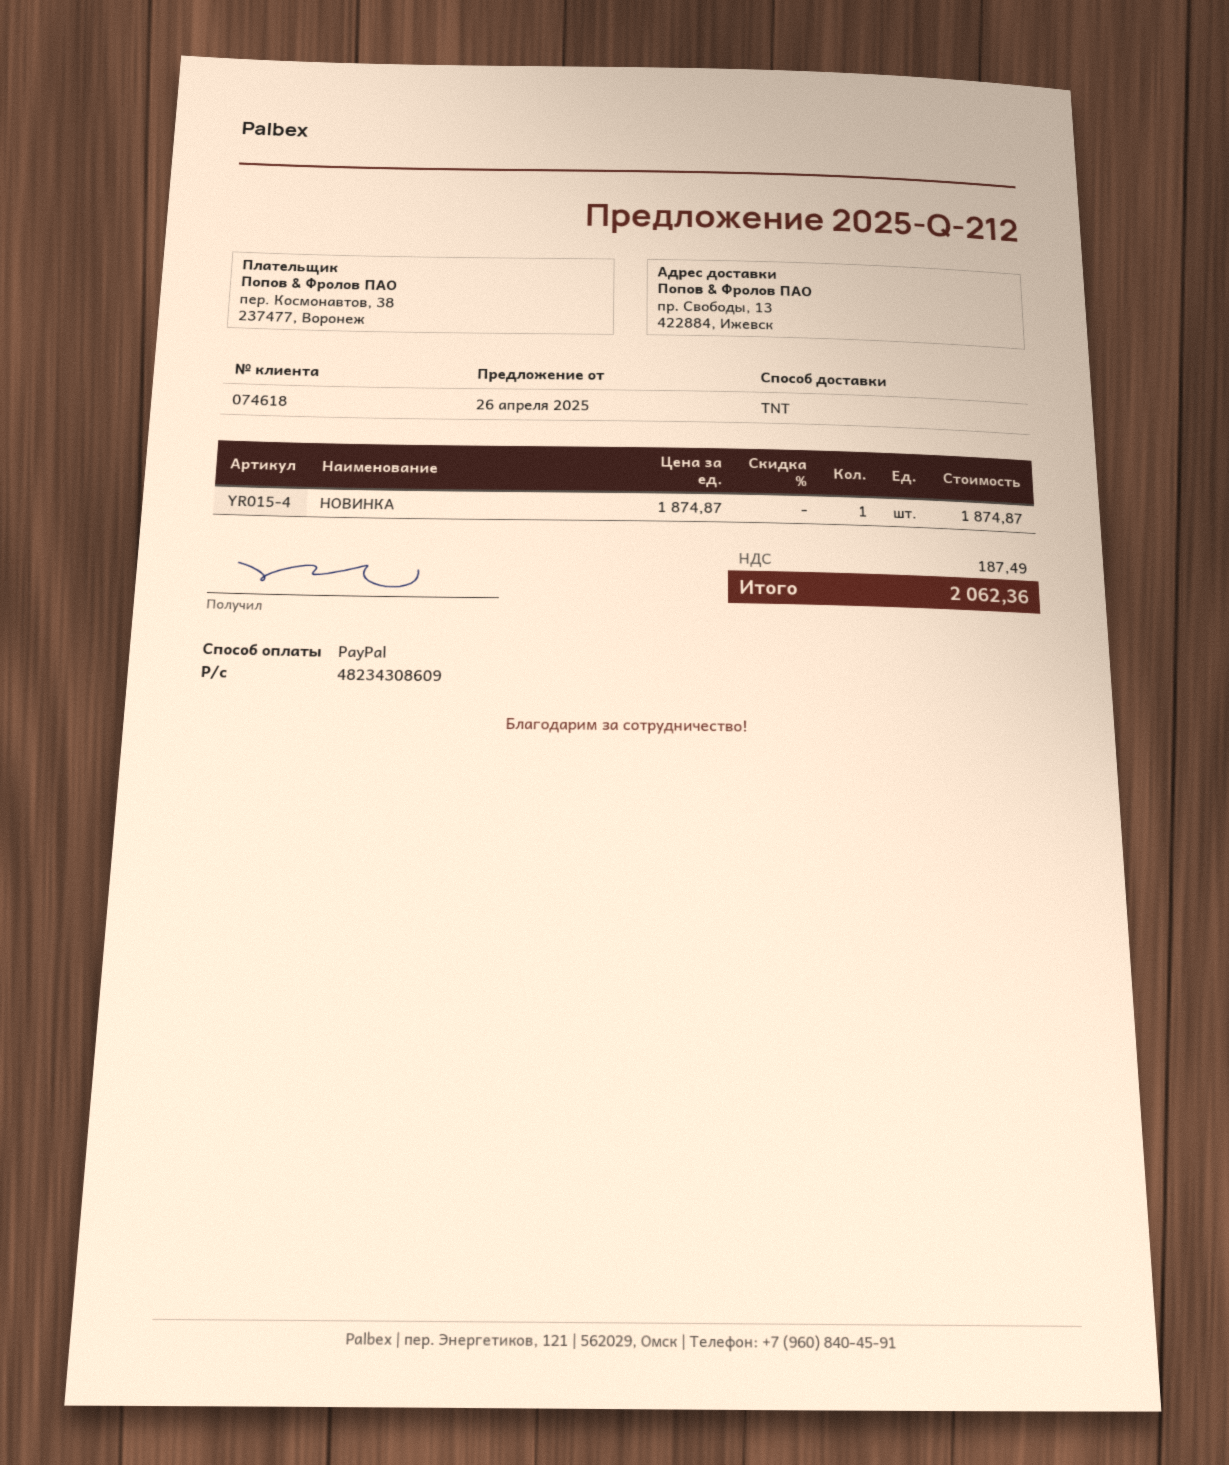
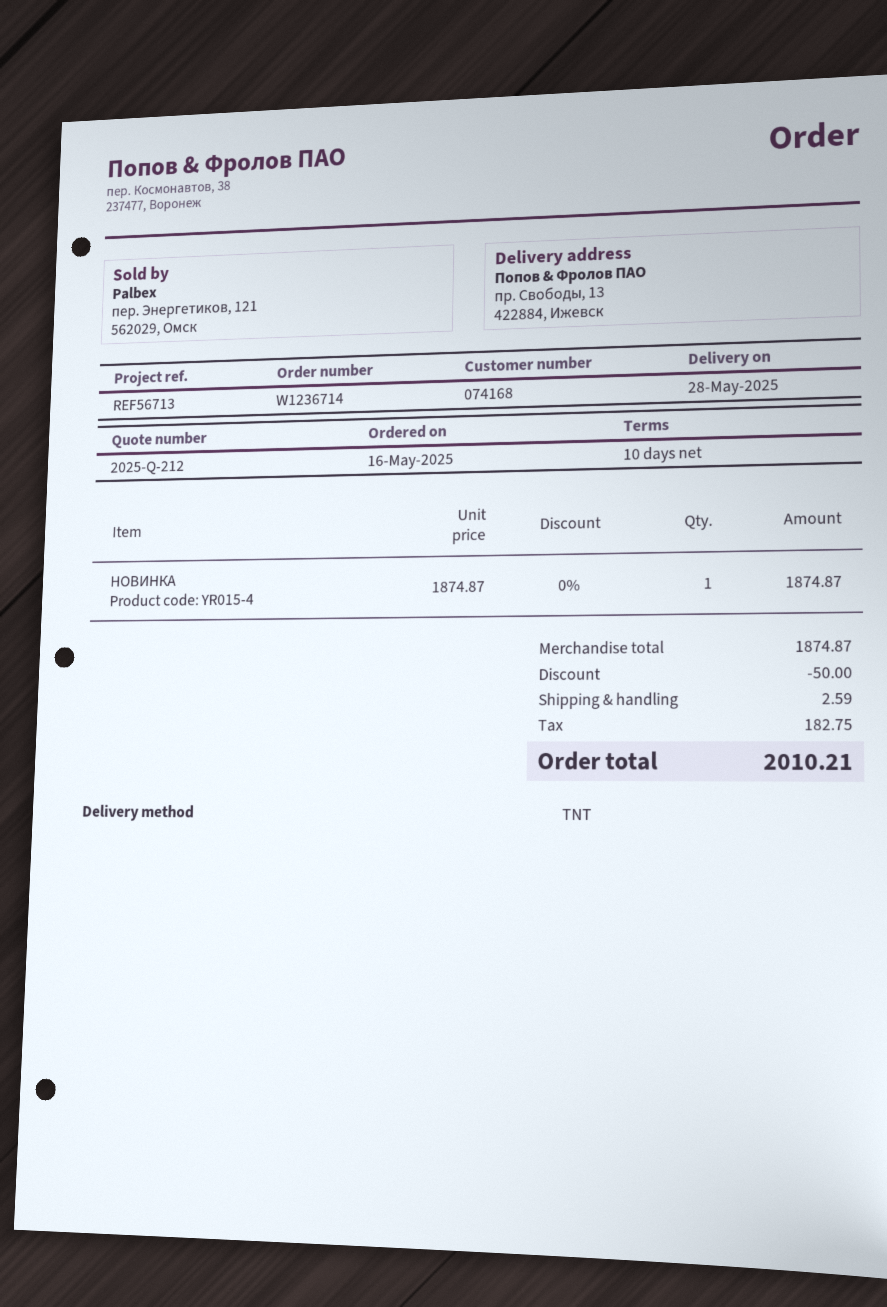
customer number: 074618 -> 074168
discount: none -> 50.00
shipping: none -> 2.59
tax: 187.49 -> 182.75
total: 2062.36 -> 2010.21

